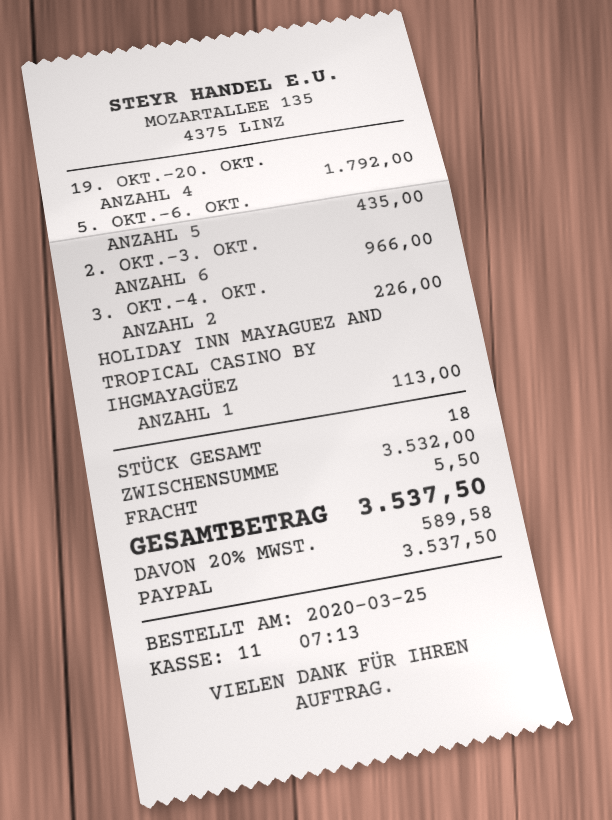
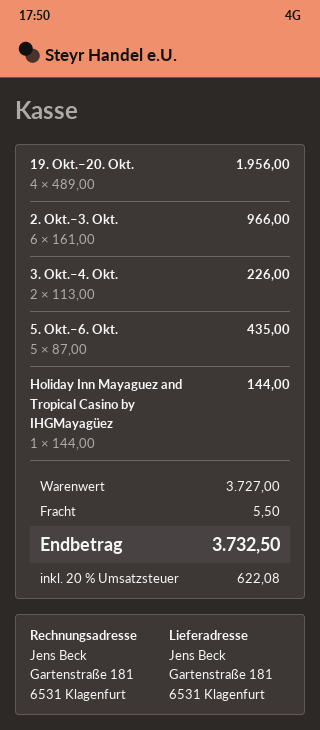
19. OKT.–20. OKT.: 4 for 1792.00 -> 4 for 1956.00
HOLIDAY INN MAYAGUEZ AND TROPICAL CASINO BY IHGMAYAGÜEZ: 1 for 113.00 -> 1 for 144.00
subtotal: 3532.00 -> 3727.00
tax: 20% = 589.58 -> 20% = 622.08
total: 3537.50 -> 3732.50

